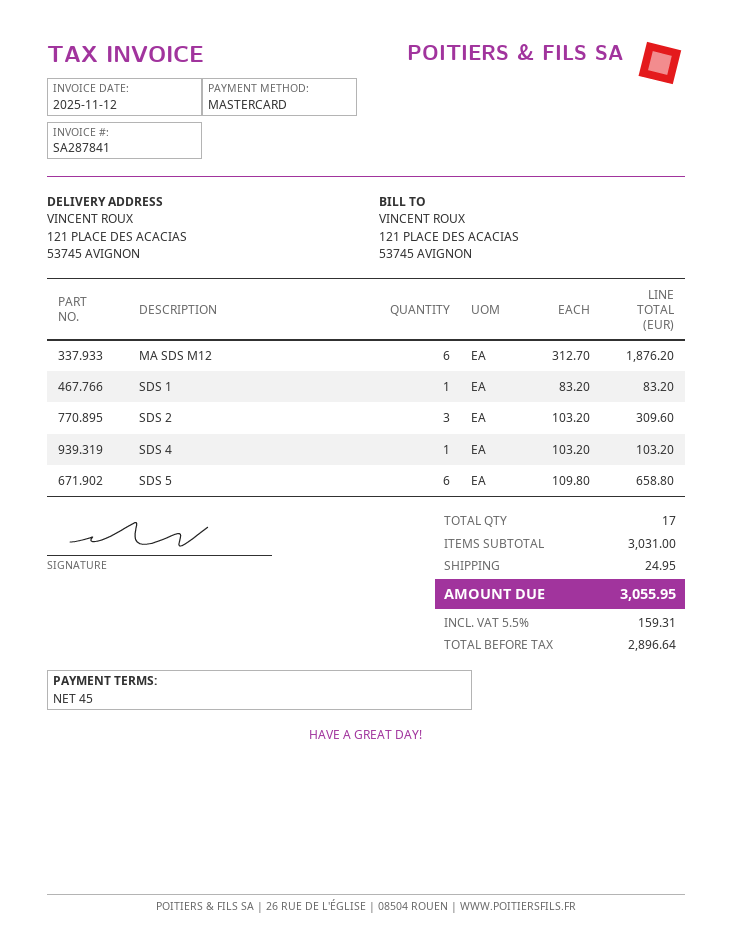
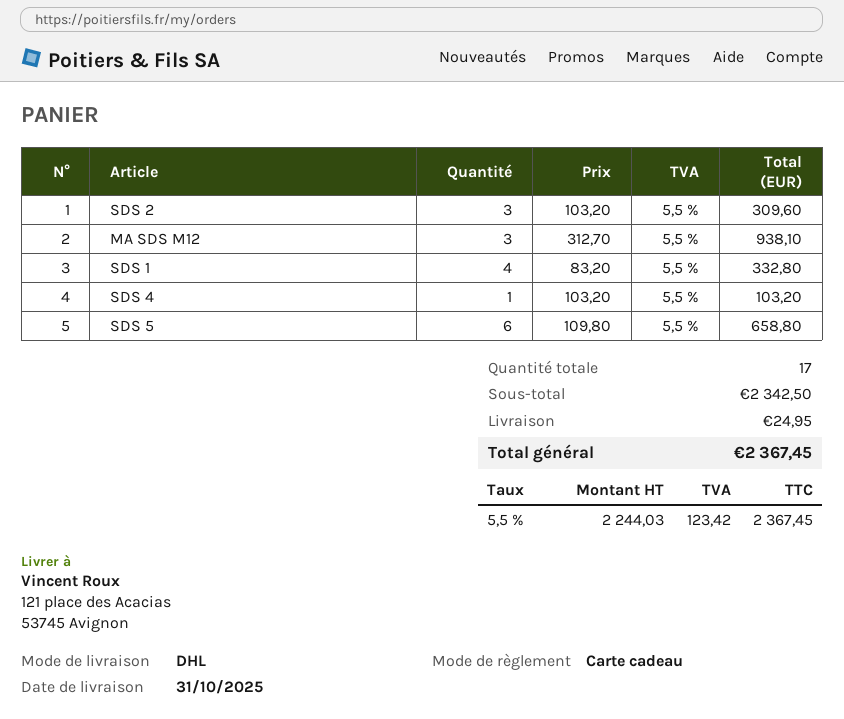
payment method: Mastercard -> gift card
MA SDS M12: 6 x 312.70 = 1876.20 -> 3 x 312.70 = 938.10
SDS 1: 1 x 83.20 = 83.20 -> 4 x 83.20 = 332.80
subtotal: 3031.00 -> 2342.50
net: 2896.64 -> 2244.03
tax: 5.5% = 159.31 -> 5.5% = 123.42
total: 3055.95 -> 2367.45

